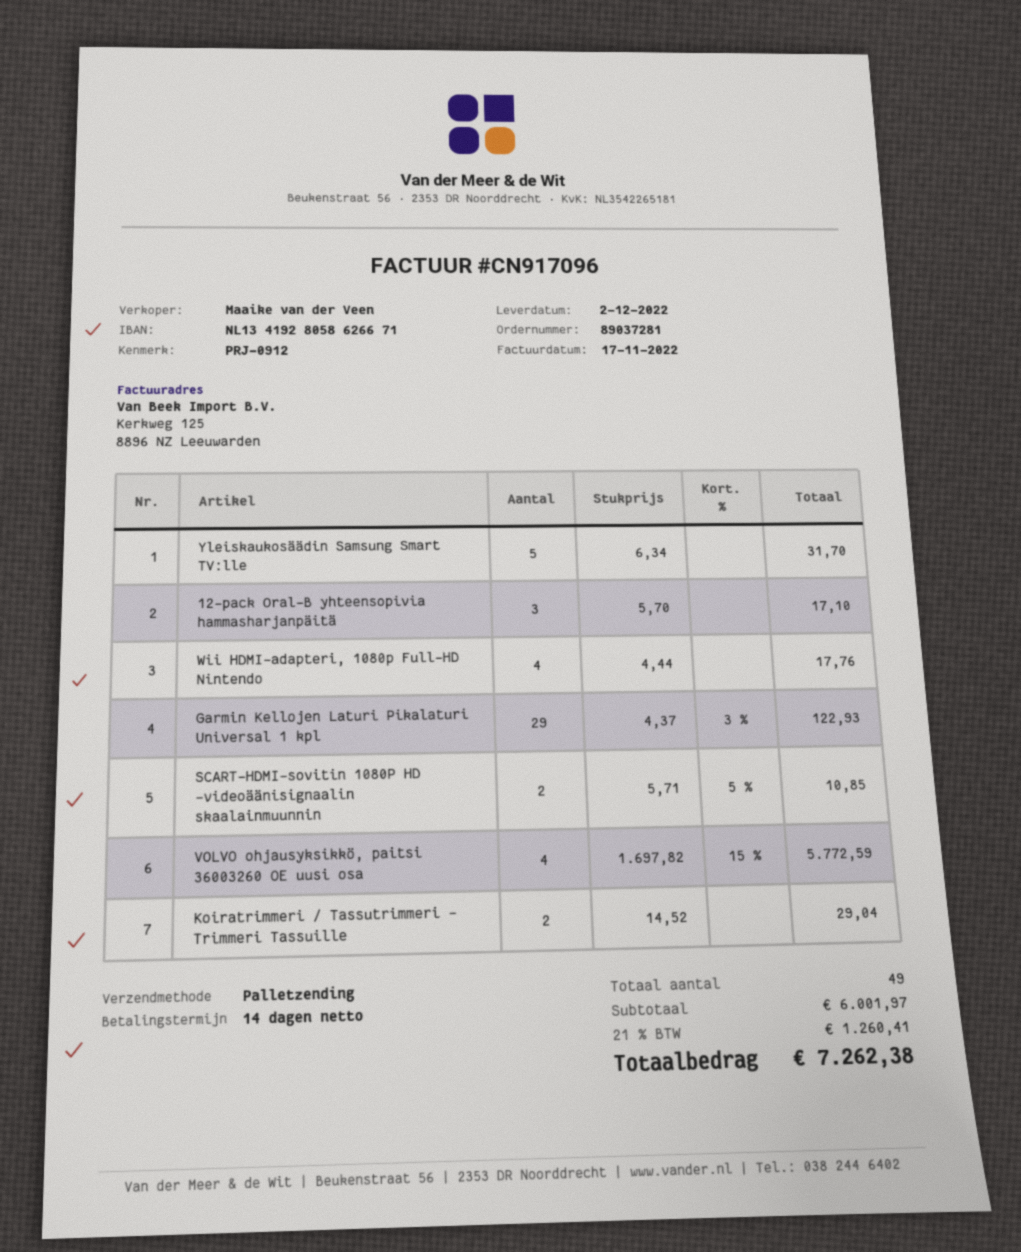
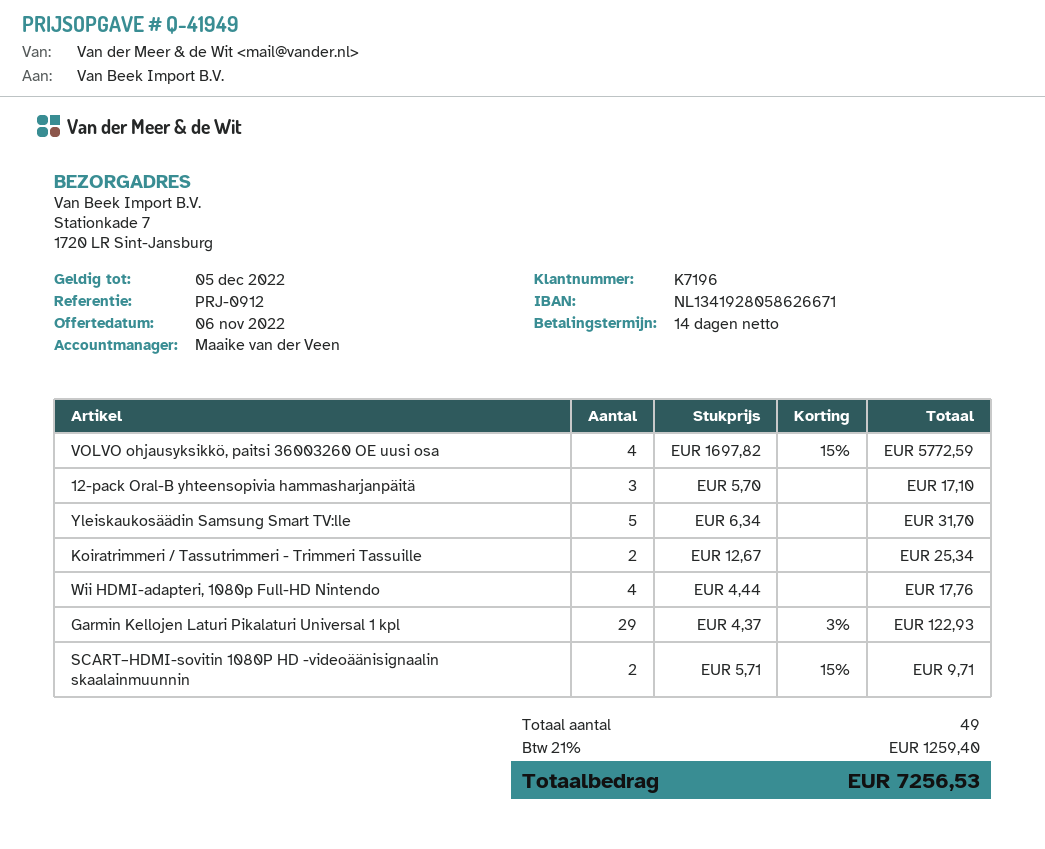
SCART–HDMI-sovitin 1080P HD -videoäänisignaalin skaalainmuunnin: 2 x 5.71 - 5% = 10.85 -> 2 x 5.71 - 15% = 9.71
Koiratrimmeri / Tassutrimmeri - Trimmeri Tassuille: 2 x 14.52 = 29.04 -> 2 x 12.67 = 25.34
tax: 21% = 1260.41 -> 21% = 1259.40
total: 7262.38 -> 7256.53

